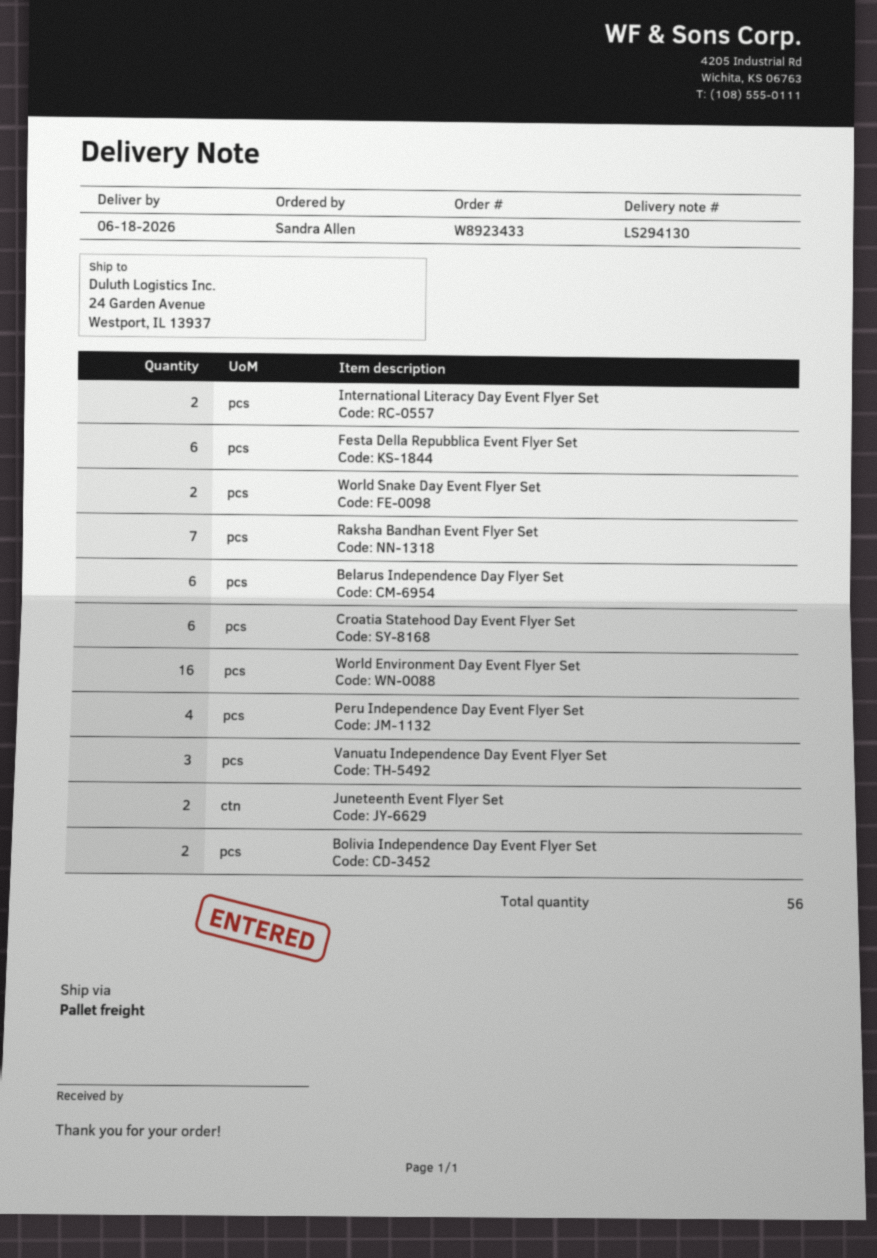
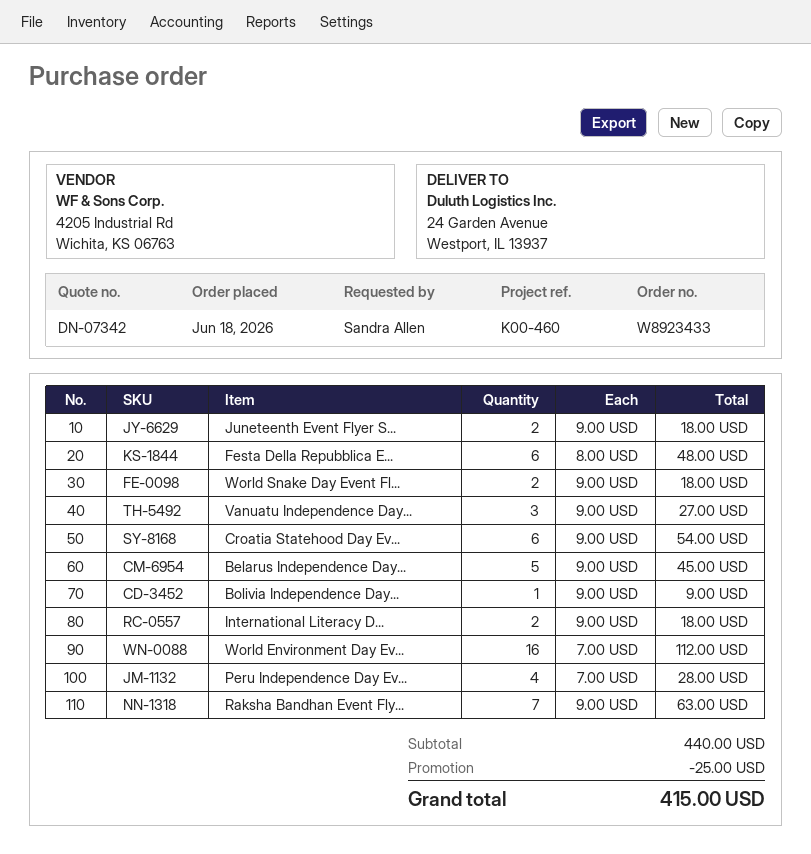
Belarus Independence Day Flyer Set: 6 -> 5
Bolivia Independence Day Event Flyer Set: 2 -> 1

